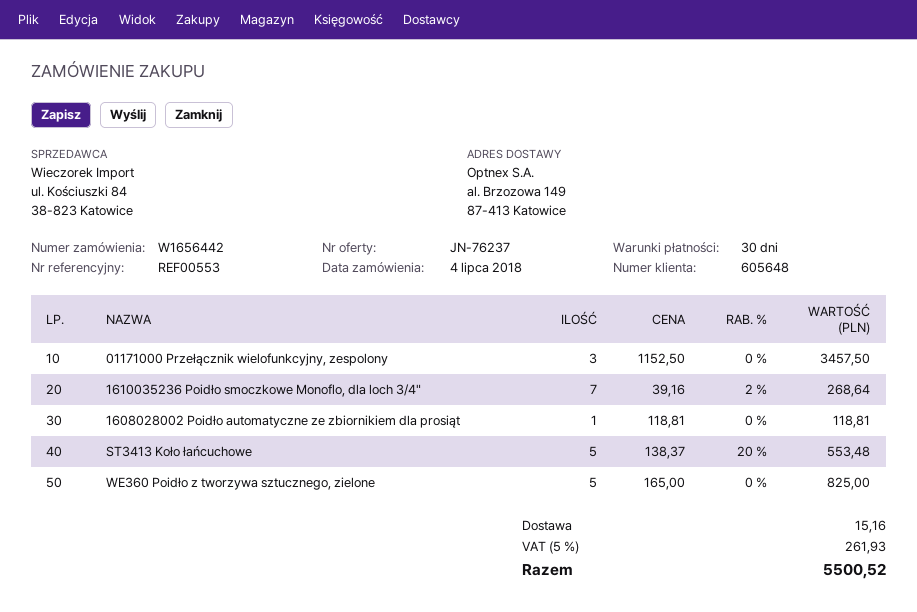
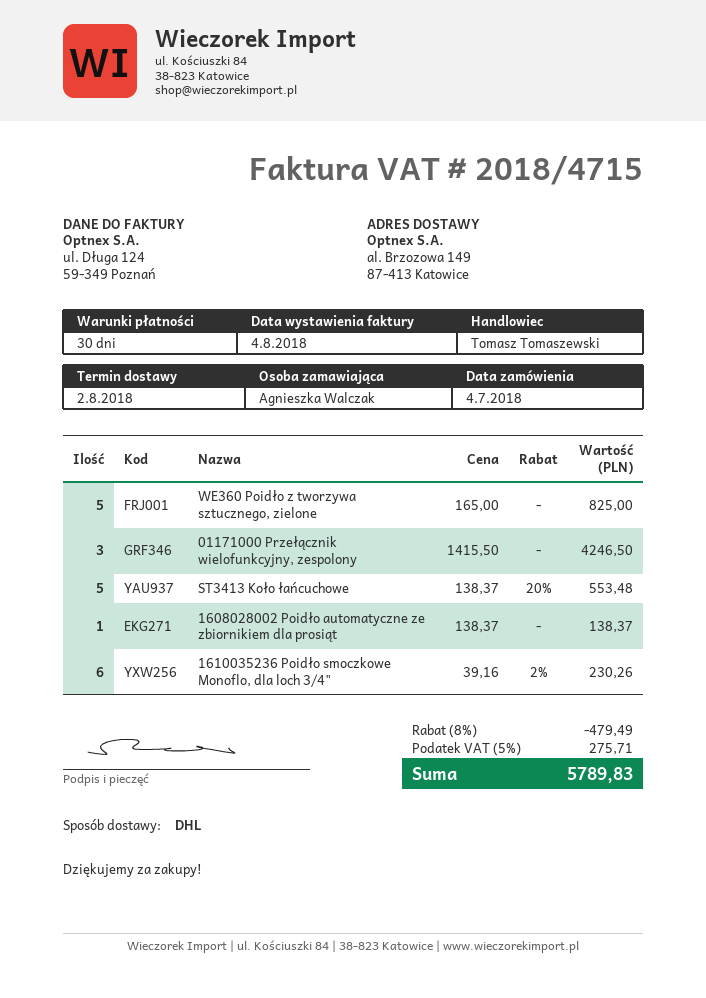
01171000 Przełącznik wielofunkcyjny, zespolony: 3 x 1152.50 = 3457.50 -> 3 x 1415.50 = 4246.50
1610035236 Poidło smoczkowe Monoflo, dla loch 3/4": 7 x 39.16 - 2% = 268.64 -> 6 x 39.16 - 2% = 230.26
1608028002 Poidło automatyczne ze zbiornikiem dla prosiąt: 1 x 118.81 = 118.81 -> 1 x 138.37 = 138.37
discount: none -> 8% = 479.49
shipping: 15.16 -> none
tax: 5% = 261.93 -> 5% = 275.71
total: 5500.52 -> 5789.83

